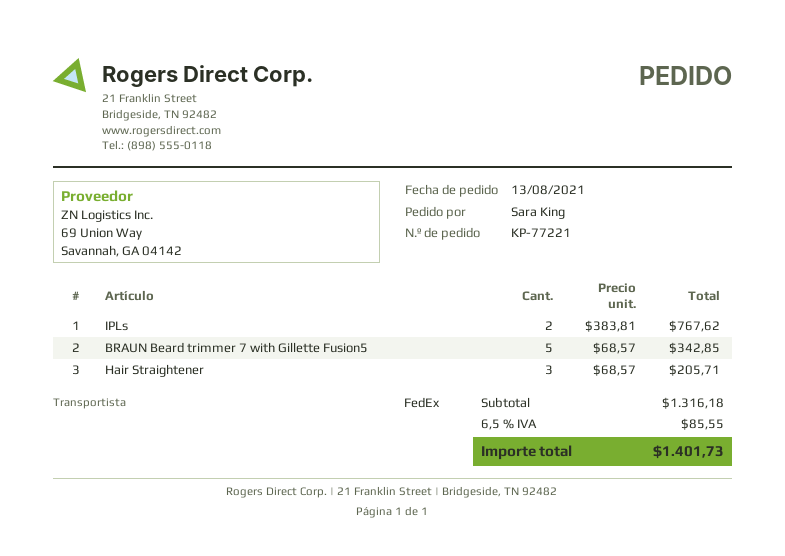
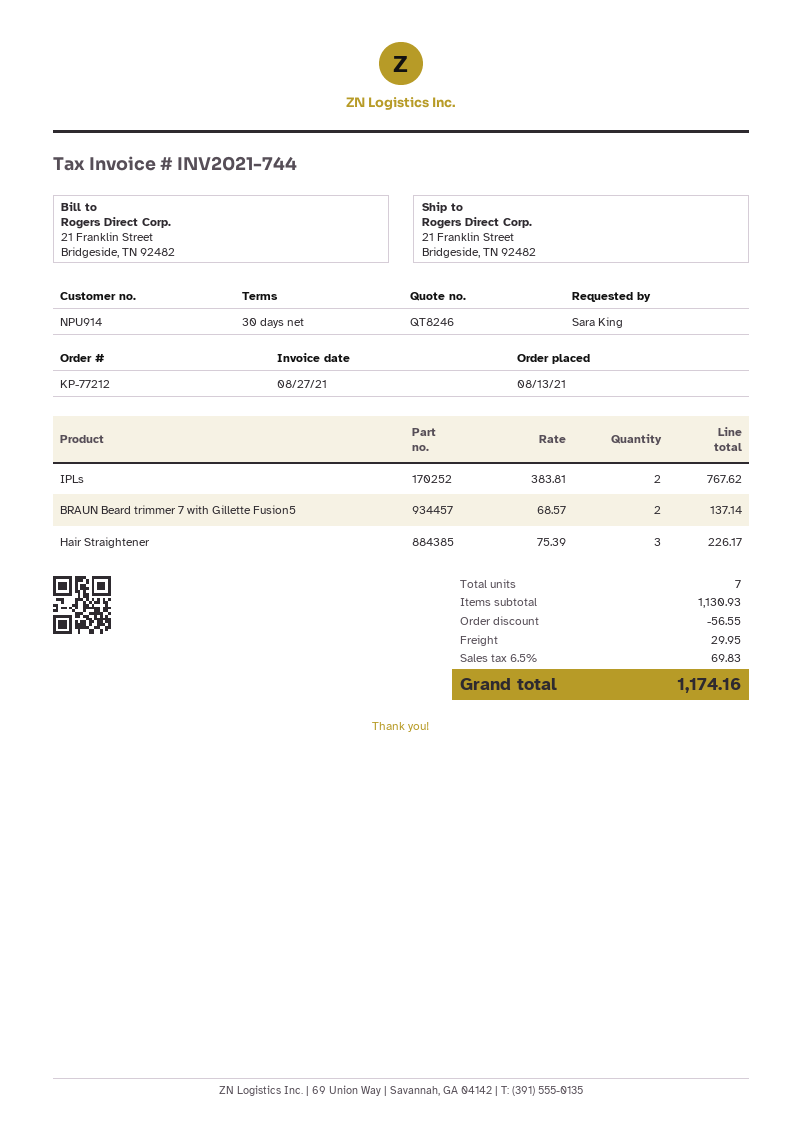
order number: KP-77221 -> KP-77212
BRAUN Beard trimmer 7 with Gillette Fusion5: 5 x 68.57 = 342.85 -> 2 x 68.57 = 137.14
Hair Straightener: 3 x 68.57 = 205.71 -> 3 x 75.39 = 226.17
subtotal: 1316.18 -> 1130.93
discount: none -> 56.55
shipping: none -> 29.95
tax: 6.5% = 85.55 -> 6.5% = 69.83
total: 1401.73 -> 1174.16

